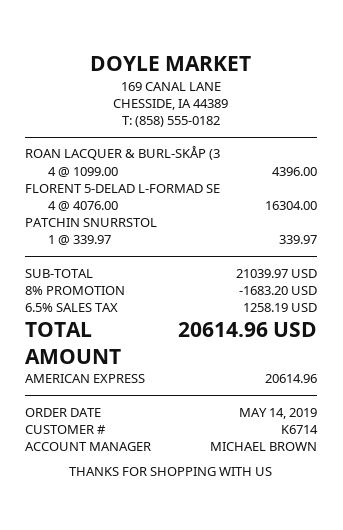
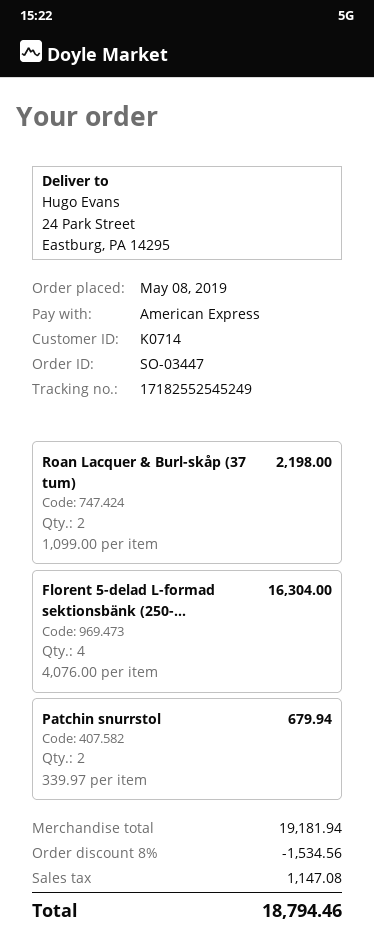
order date: 2019-05-14 -> 2019-05-08
customer number: K6714 -> K0714
ROAN LACQUER & BURL-SKÅP (3: 4 x 1099.00 = 4396.00 -> 2 x 1099.00 = 2198.00
PATCHIN SNURRSTOL: 1 x 339.97 = 339.97 -> 2 x 339.97 = 679.94
subtotal: 21039.97 -> 19181.94
discount: 8% = 1683.20 -> 8% = 1534.56
tax: 1258.19 -> 1147.08
total: 20614.96 -> 18794.46

